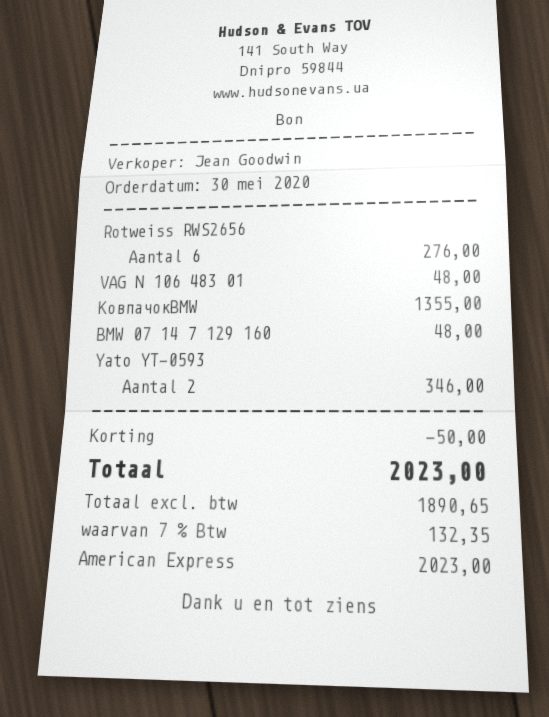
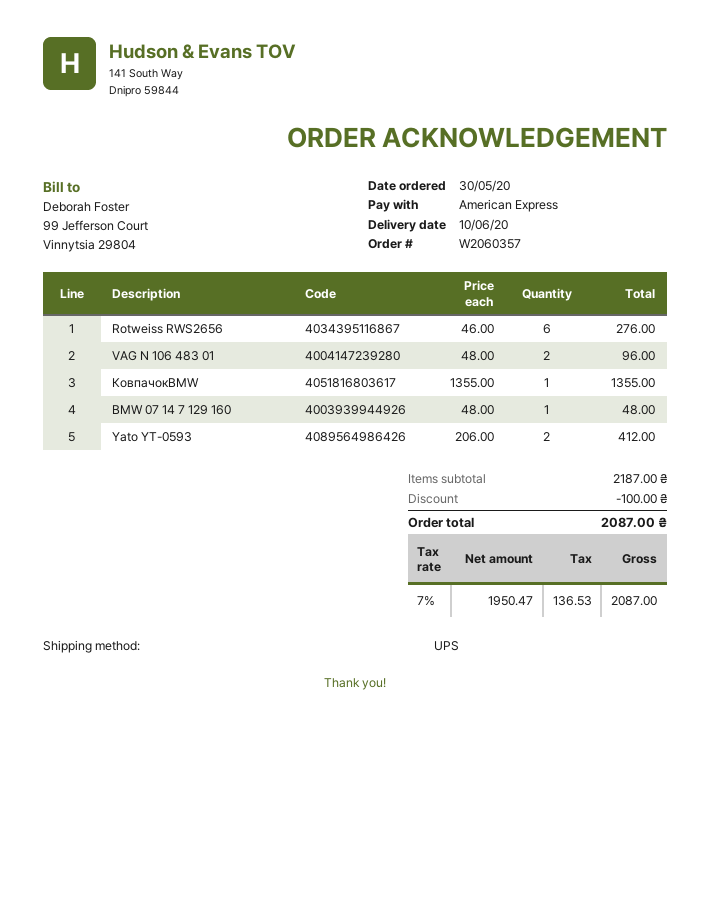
VAG N 106 483 01: 1 for 48.00 -> 2 for 96.00
Yato YT-0593: 2 for 346.00 -> 2 for 412.00
discount: 50.00 -> 100.00
net: 1890.65 -> 1950.47
tax: 7% = 132.35 -> 7% = 136.53
total: 2023.00 -> 2087.00

